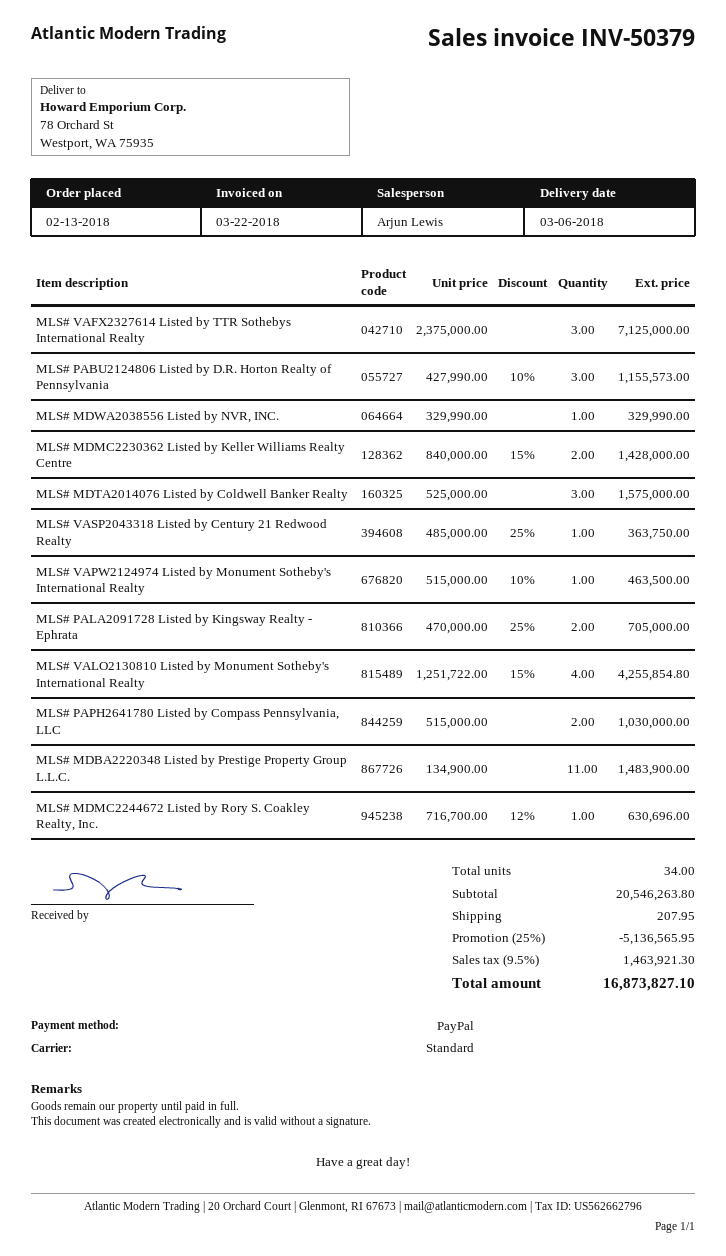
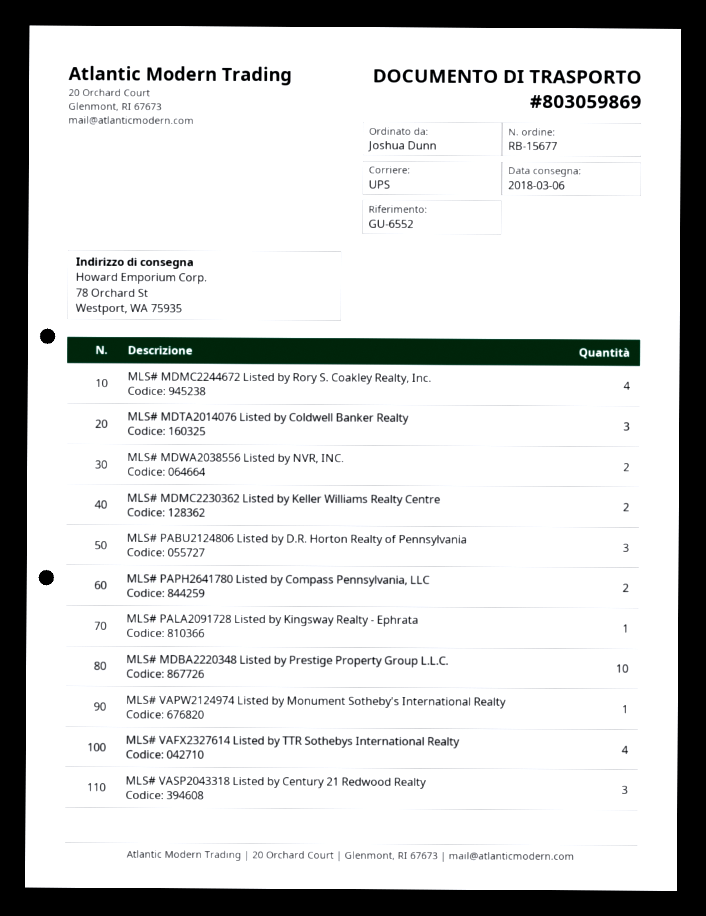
shipping method: standard -> UPS
MLS# VAFX2327614 Listed by TTR Sothebys International Realty: 3 -> 4
MLS# MDWA2038556 Listed by NVR, INC.: 1 -> 2
MLS# VASP2043318 Listed by Century 21 Redwood Realty: 1 -> 3
MLS# PALA2091728 Listed by Kingsway Realty - Ephrata: 2 -> 1
MLS# VALO2130810 Listed by Monument Sotheby's International Realty: 4 -> none
MLS# MDBA2220348 Listed by Prestige Property Group L.L.C.: 11 -> 10
MLS# MDMC2244672 Listed by Rory S. Coakley Realty, Inc.: 1 -> 4

